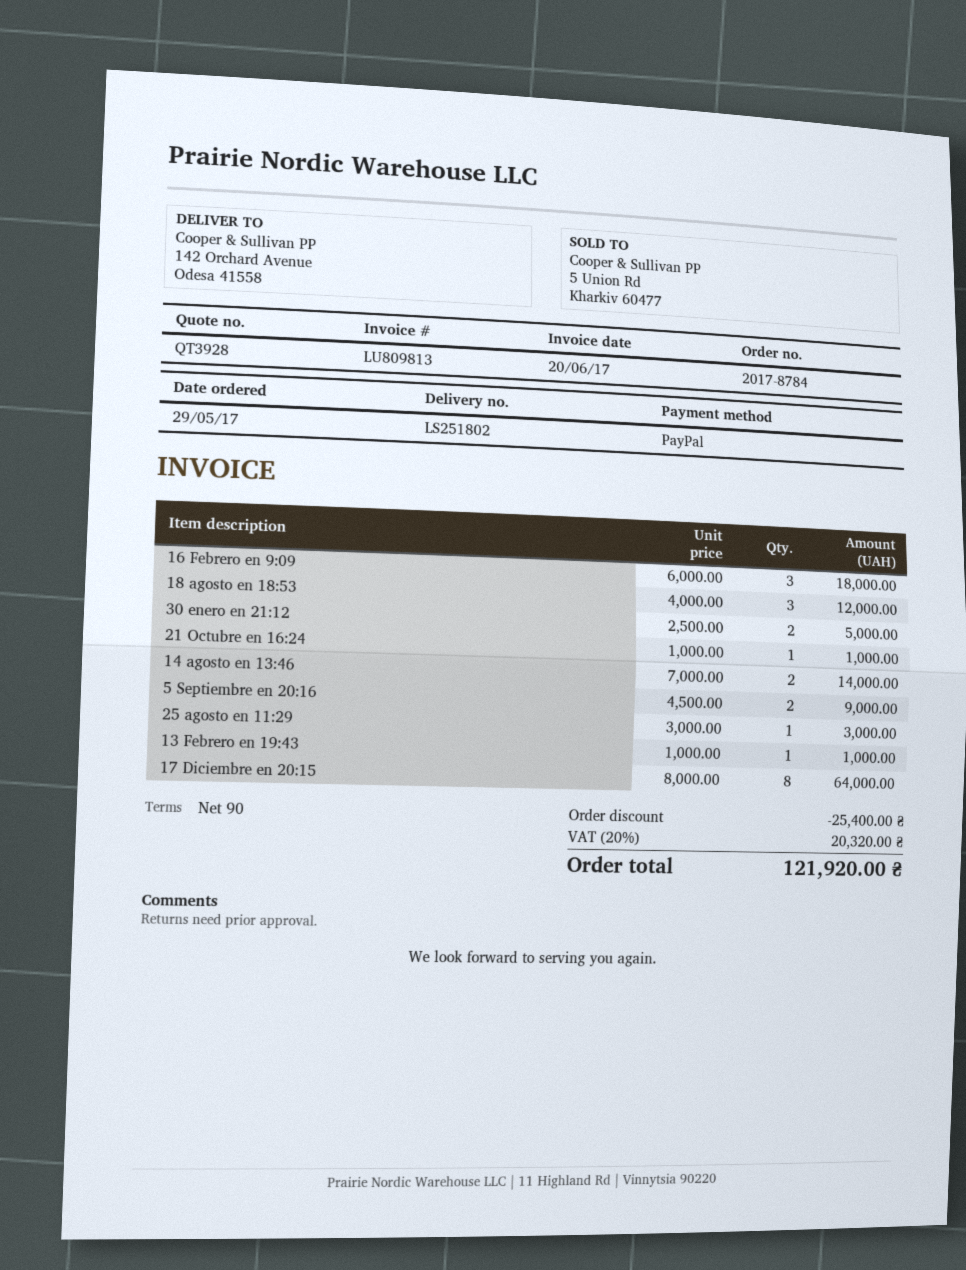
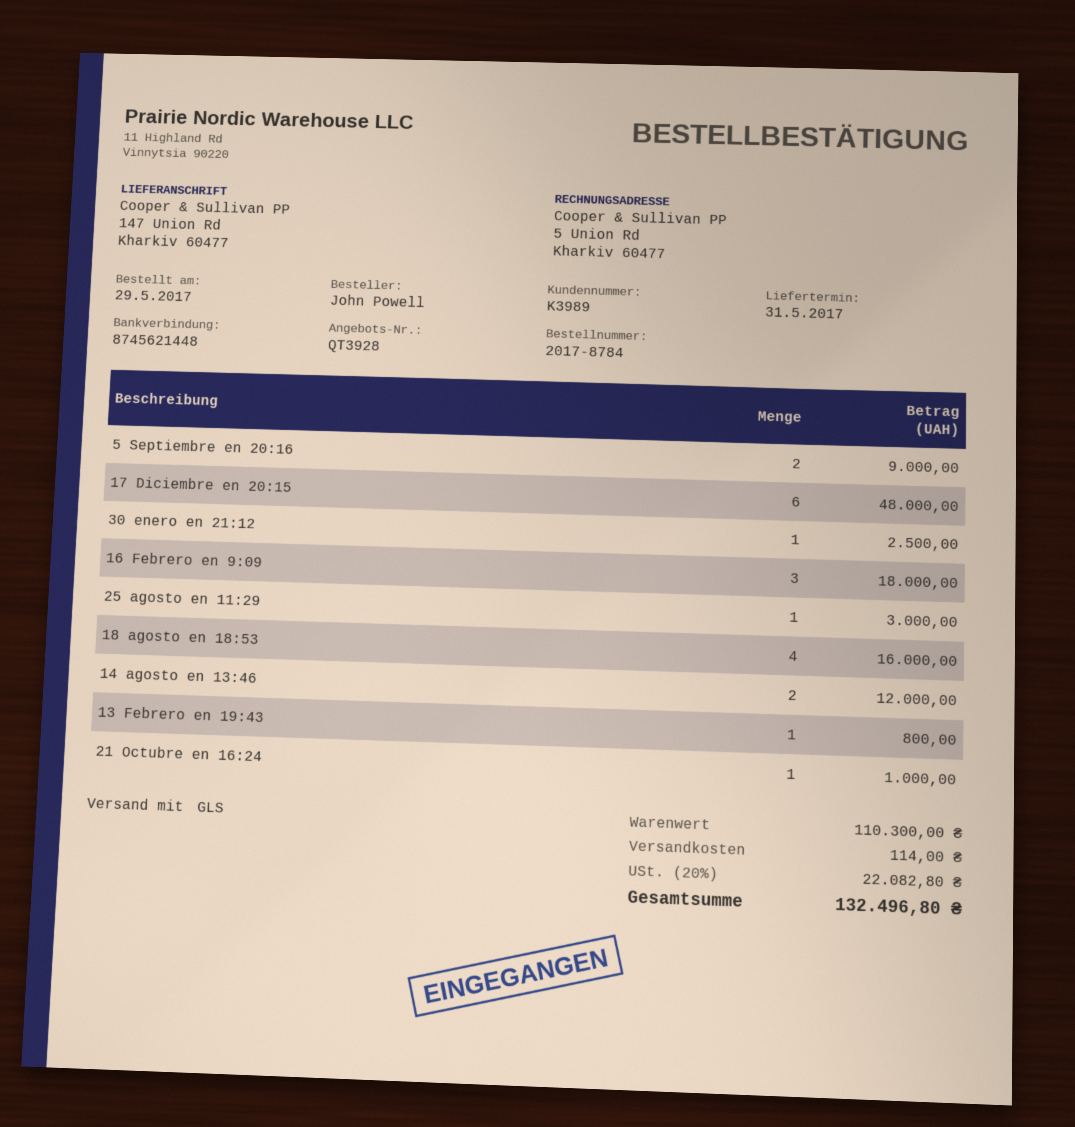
ship to: 142 Orchard Avenue, Odesa 41558 -> 147 Union Rd, Kharkiv 60477
18 agosto en 18:53: 3 for 12000.00 -> 4 for 16000.00
30 enero en 21:12: 2 for 5000.00 -> 1 for 2500.00
14 agosto en 13:46: 2 for 14000.00 -> 2 for 12000.00
13 Febrero en 19:43: 1 for 1000.00 -> 1 for 800.00
17 Diciembre en 20:15: 8 for 64000.00 -> 6 for 48000.00
discount: 25400.00 -> none
shipping: none -> 114.00
tax: 20% = 20320.00 -> 20% = 22082.80
total: 121920.00 -> 132496.80

